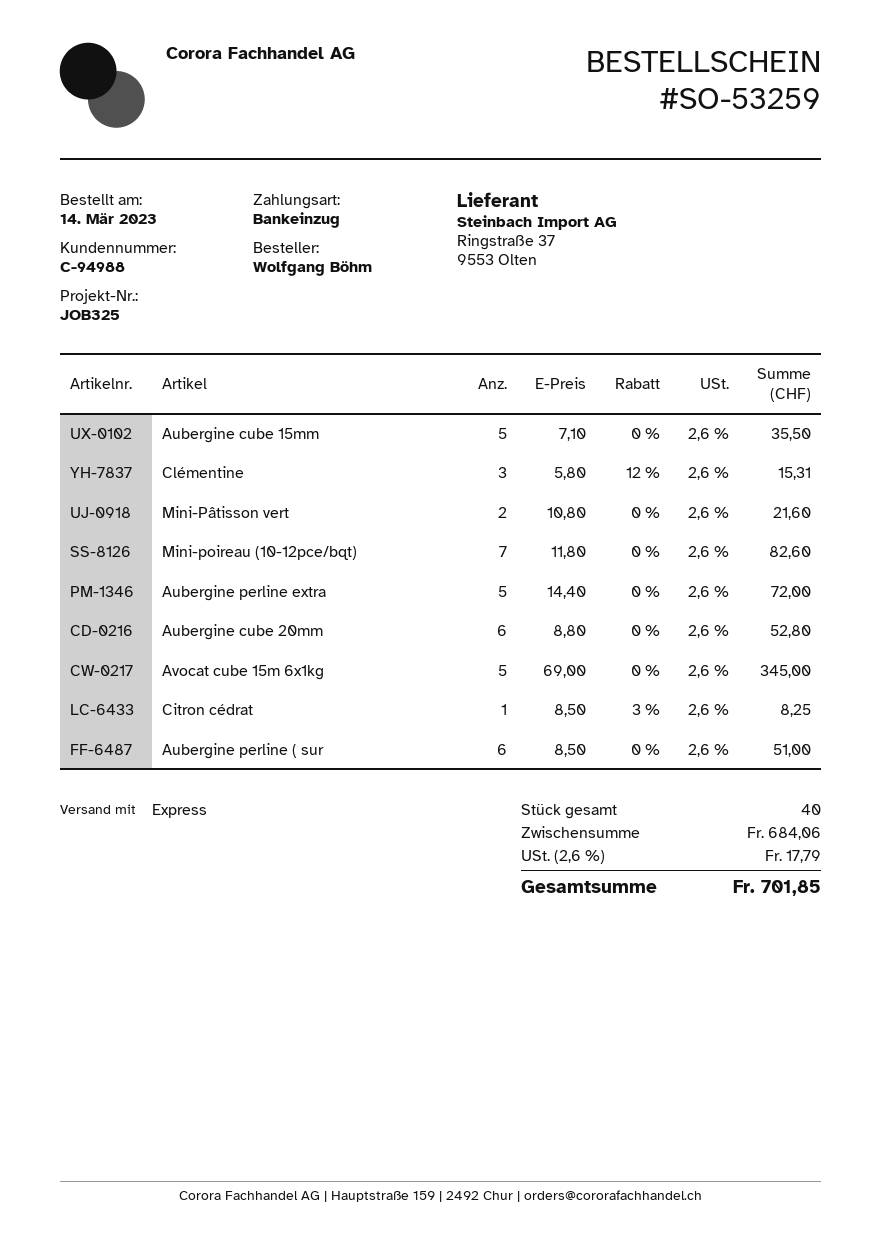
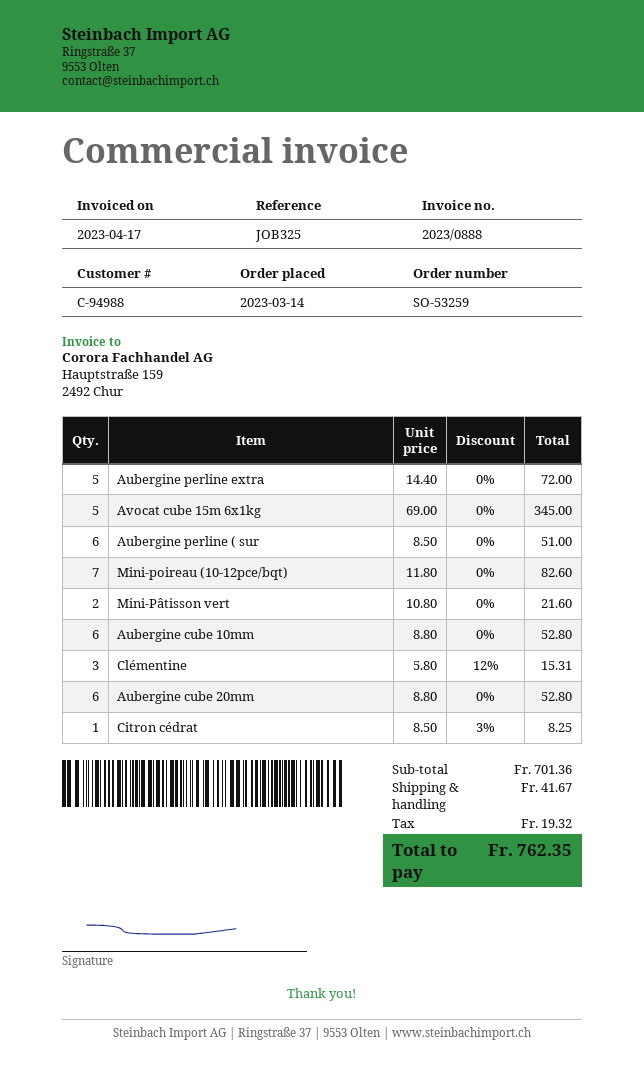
Aubergine cube 15mm: 5 x 7.10 = 35.50 -> none
Aubergine cube 10mm: none -> 6 x 8.80 = 52.80
subtotal: 684.06 -> 701.36
shipping: none -> 41.67
tax: 17.79 -> 19.32
total: 701.85 -> 762.35

